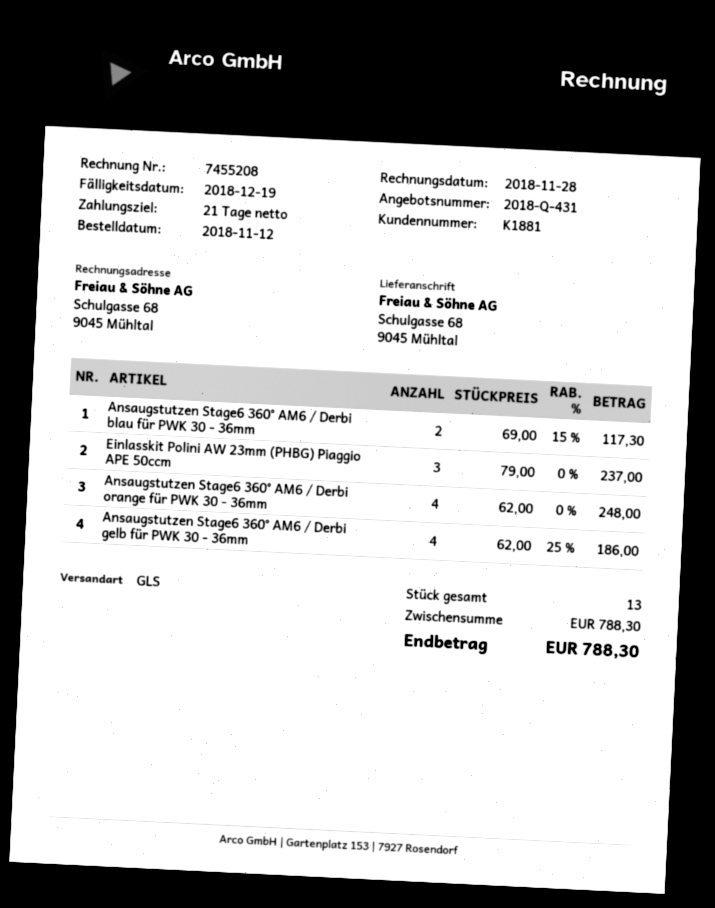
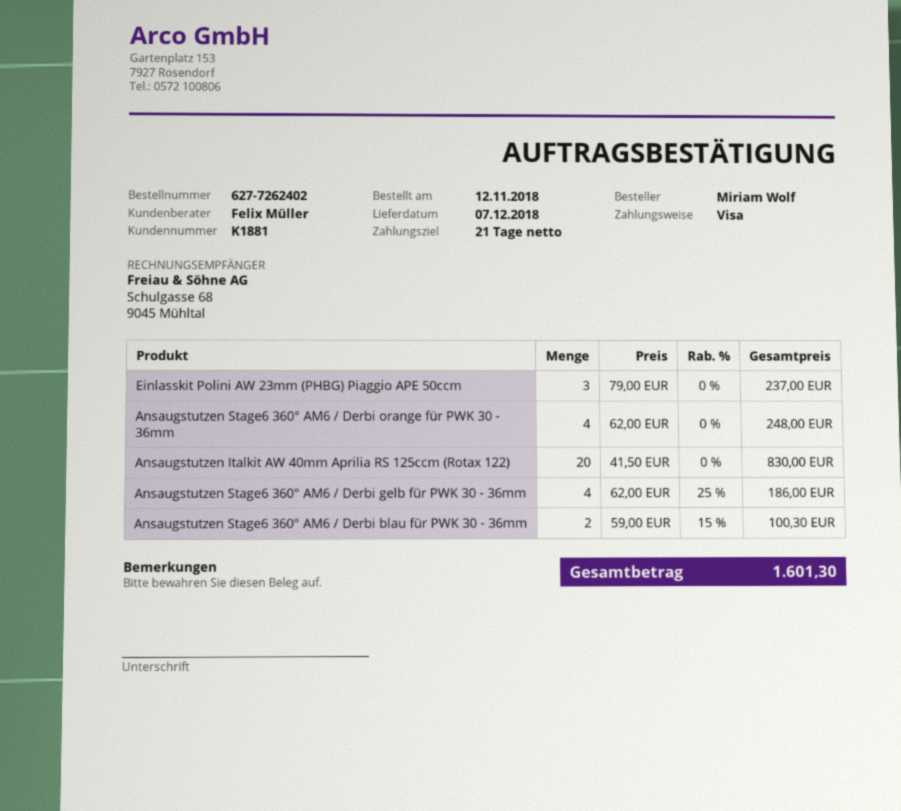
Ansaugstutzen Stage6 360° AM6 / Derbi blau für PWK 30 - 36mm: 2 x 69.00 - 15% = 117.30 -> 2 x 59.00 - 15% = 100.30
Ansaugstutzen Italkit AW 40mm Aprilia RS 125ccm (Rotax 122): none -> 20 x 41.50 = 830.00
total: 788.30 -> 1601.30

